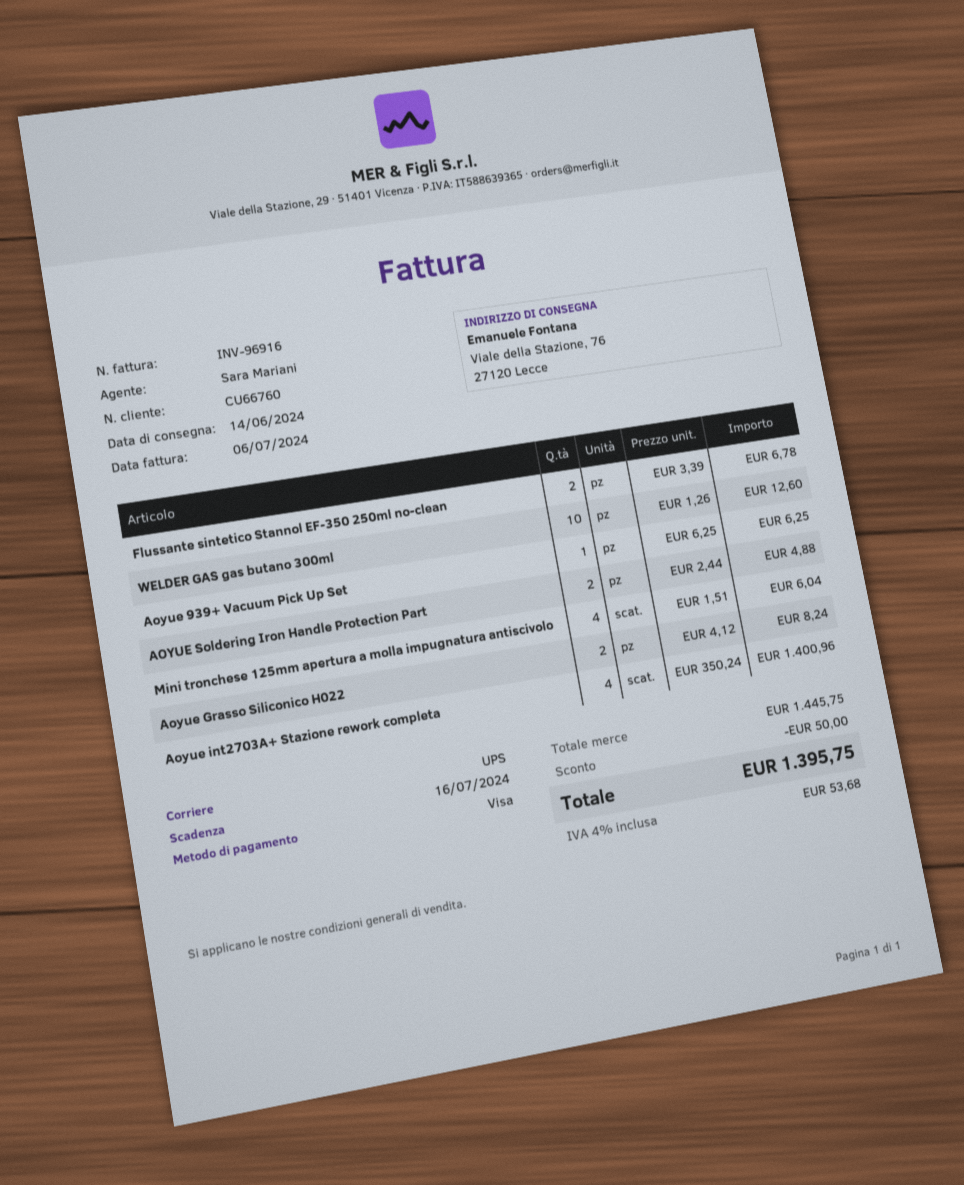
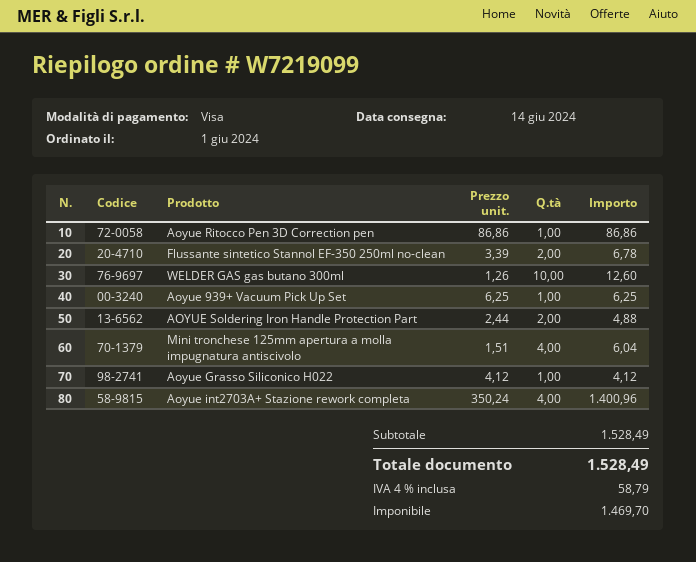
Aoyue Grasso Siliconico H022: 2 x 4.12 = 8.24 -> 1 x 4.12 = 4.12
Aoyue Ritocco Pen 3D Correction pen: none -> 1 x 86.86 = 86.86
subtotal: 1445.75 -> 1528.49
discount: 50.00 -> none
tax: 4% = 53.68 -> 4% = 58.79
total: 1395.75 -> 1528.49

